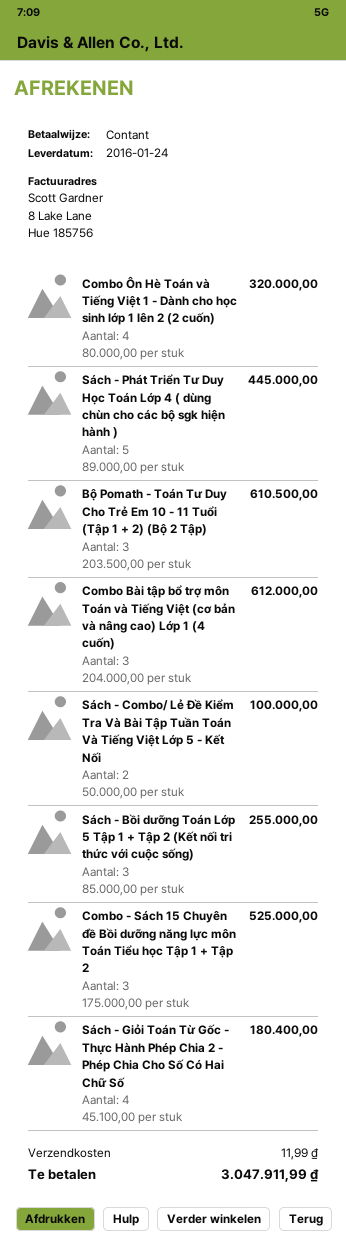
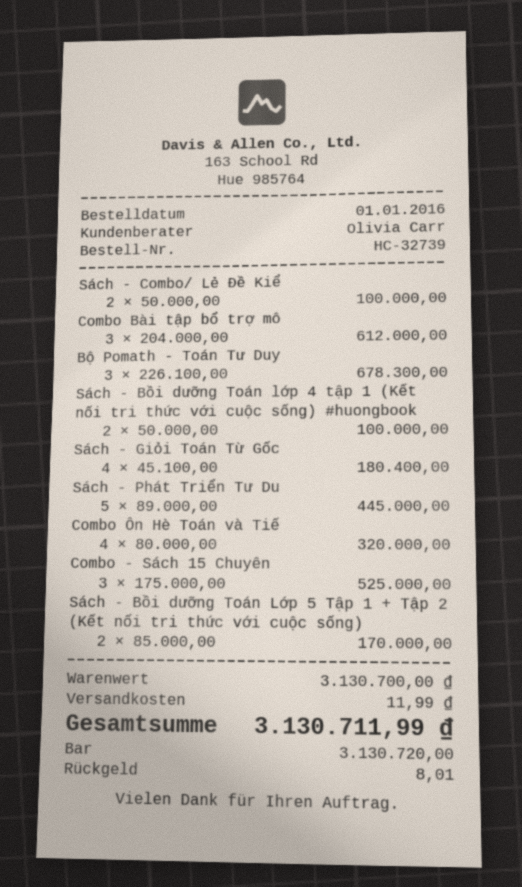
Bộ Pomath - Toán Tư Duy Cho Trẻ Em 10 - 11 Tuổi (Tập 1 + 2) (Bộ 2 Tập): 3 x 203500.00 = 610500.00 -> 3 x 226100.00 = 678300.00
Sách - Bồi dưỡng Toán Lớp 5 Tập 1 + Tập 2 (Kết nối tri thức với cuộc sống): 3 x 85000.00 = 255000.00 -> 2 x 85000.00 = 170000.00
Sách - Bồi dưỡng Toán lớp 4 tập 1 (Kết nối tri thức với cuộc sống) #huongbook: none -> 2 x 50000.00 = 100000.00
total: 3047911.99 -> 3130711.99

